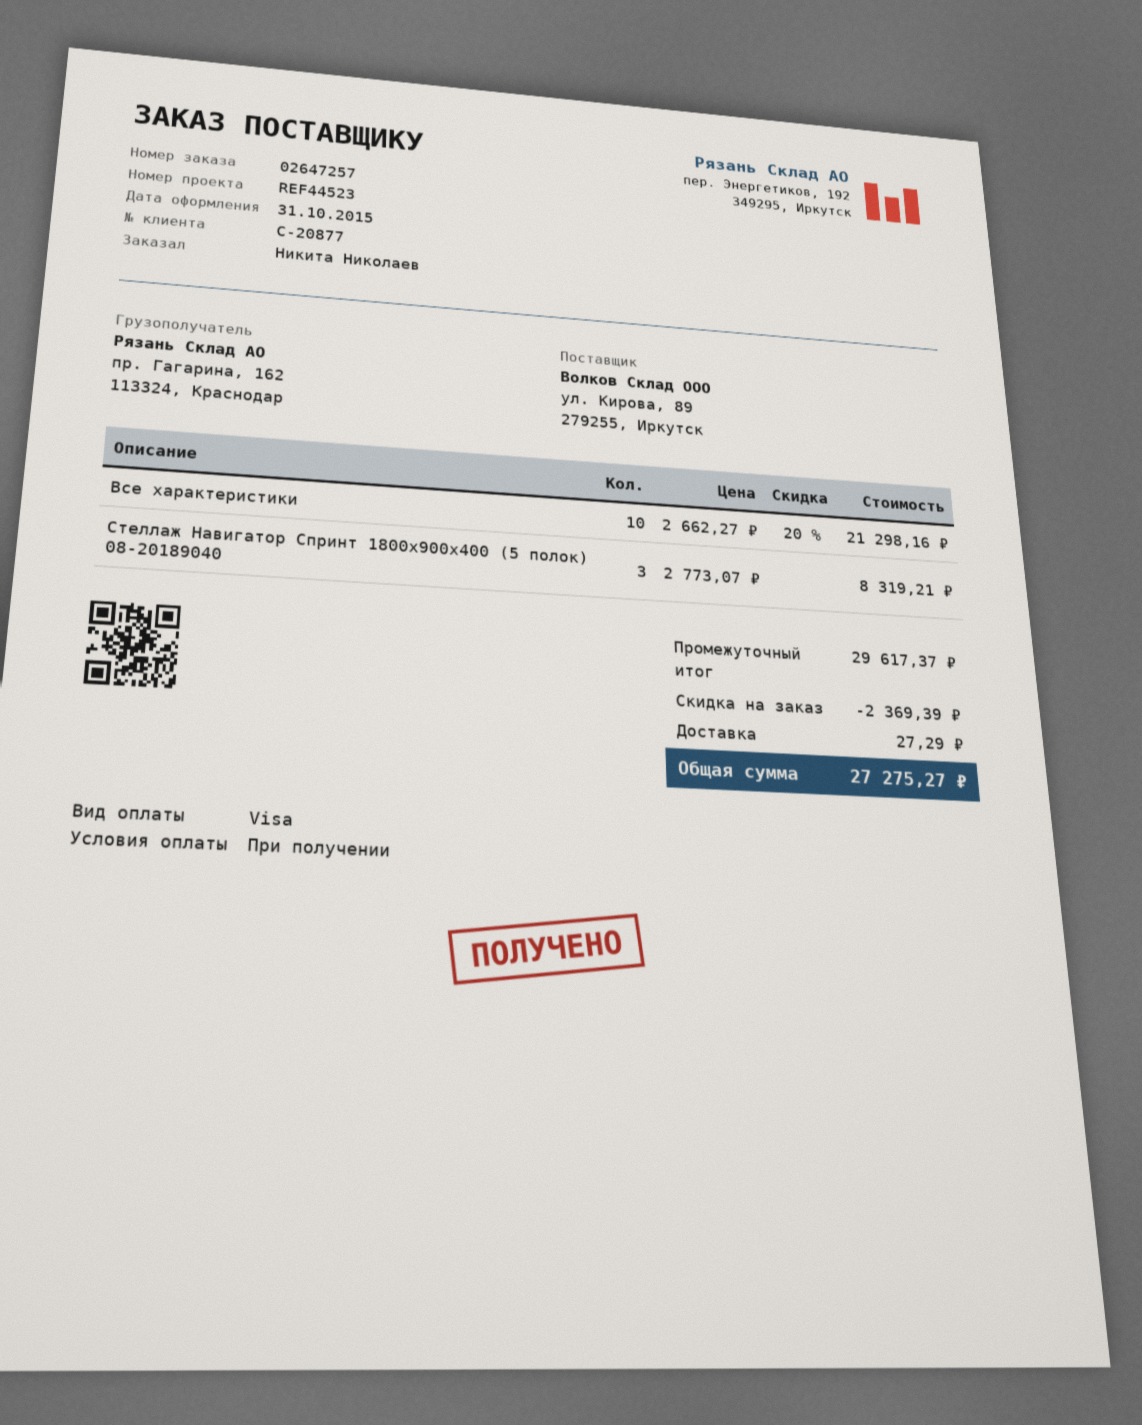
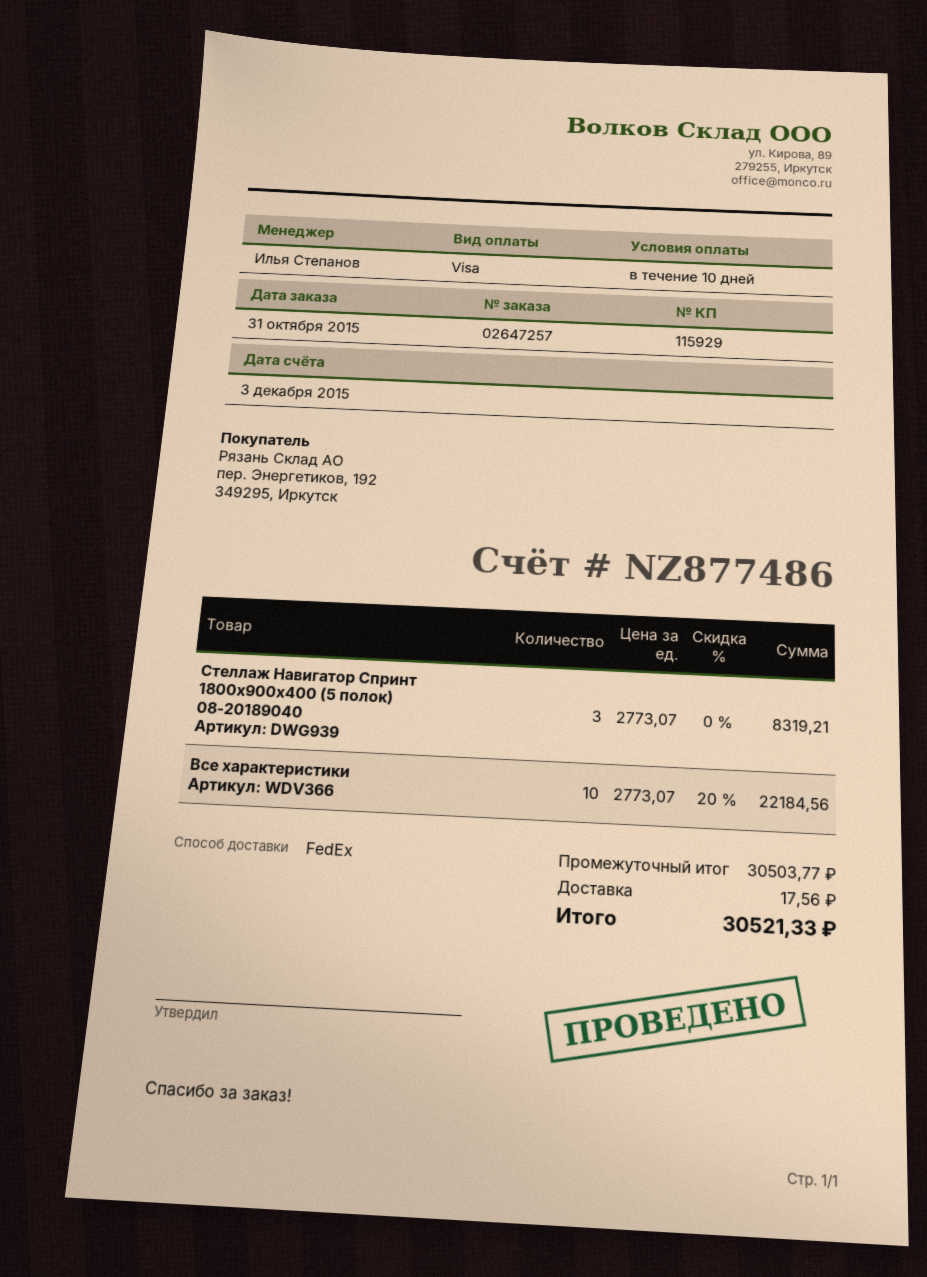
payment terms: on receipt -> 10 days
Все характеристики: 10 x 2662.27 - 20% = 21298.16 -> 10 x 2773.07 - 20% = 22184.56
subtotal: 29617.37 -> 30503.77
discount: 2369.39 -> none
shipping: 27.29 -> 17.56
total: 27275.27 -> 30521.33

